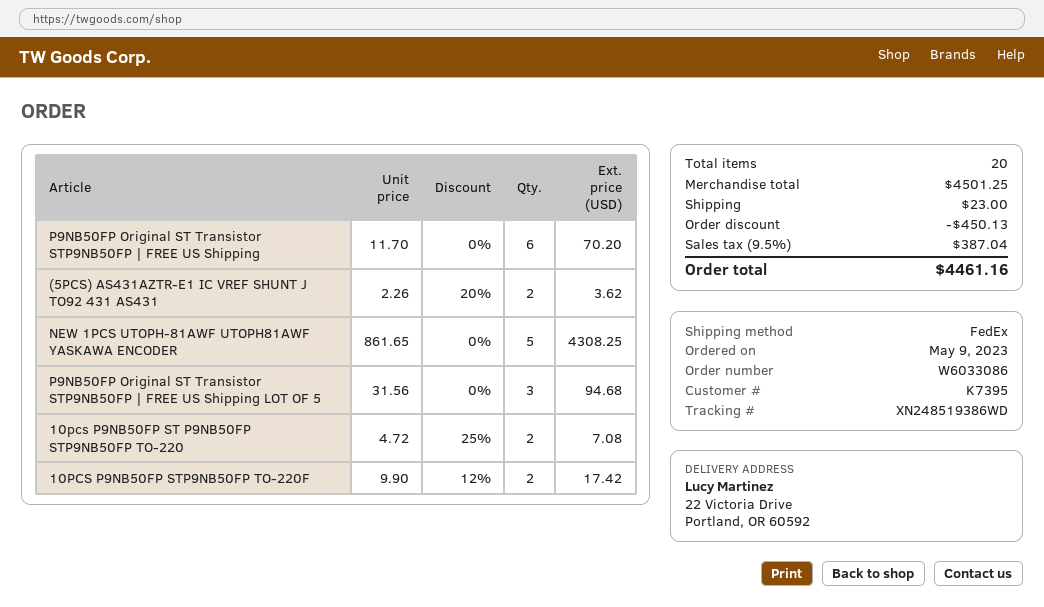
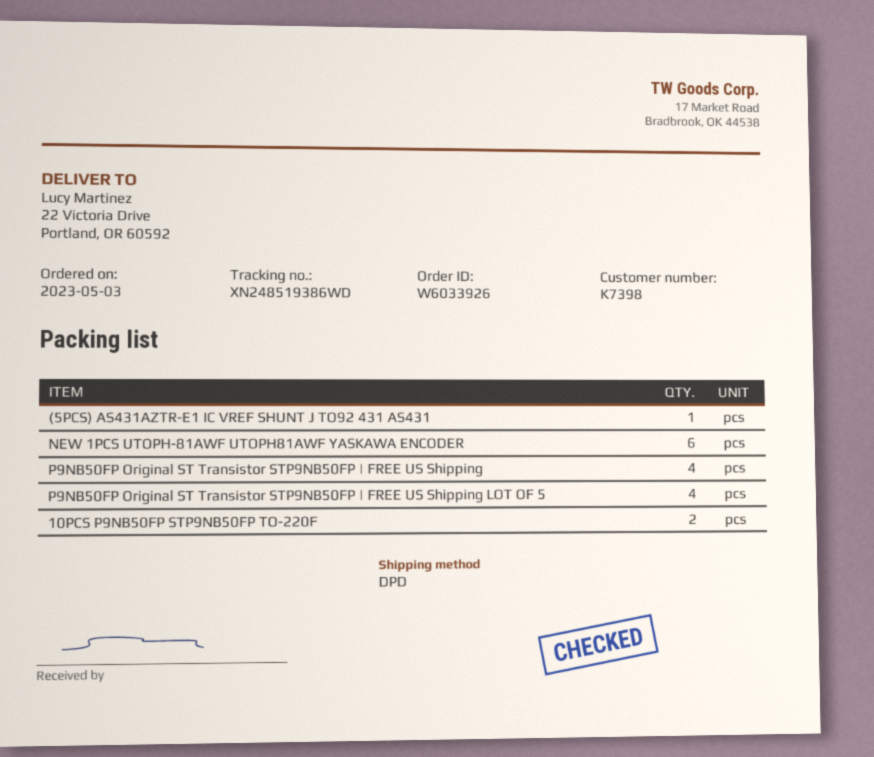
order number: W6033086 -> W6033926
order date: 2023-05-09 -> 2023-05-03
customer number: K7395 -> K7398
shipping method: FedEx -> DPD
P9NB50FP Original ST Transistor STP9NB50FP | FREE US Shipping: 6 -> 4
(5PCS) AS431AZTR-E1 IC VREF SHUNT J TO92 431 AS431: 2 -> 1
NEW 1PCS UTOPH-81AWF UTOPH81AWF YASKAWA ENCODER: 5 -> 6
P9NB50FP Original ST Transistor STP9NB50FP | FREE US Shipping LOT OF 5: 3 -> 4
10pcs P9NB50FP ST P9NB50FP STP9NB50FP TO-220: 2 -> none

